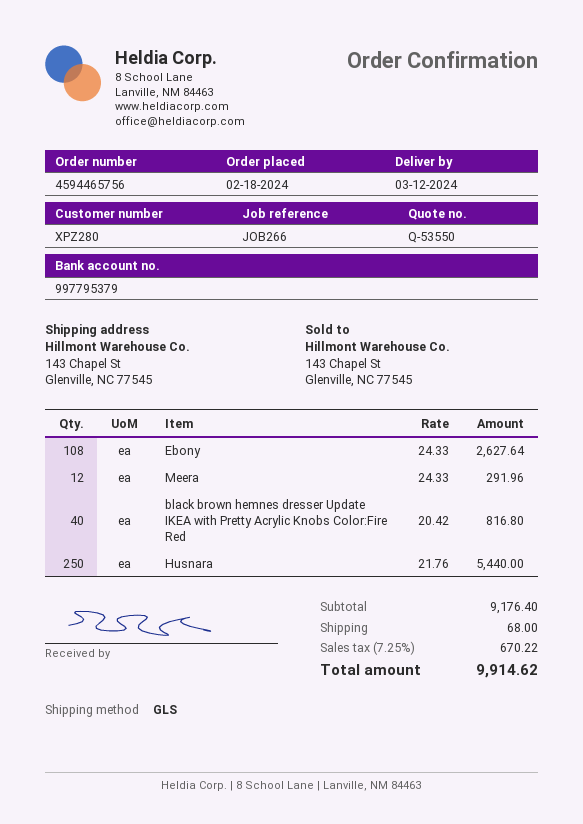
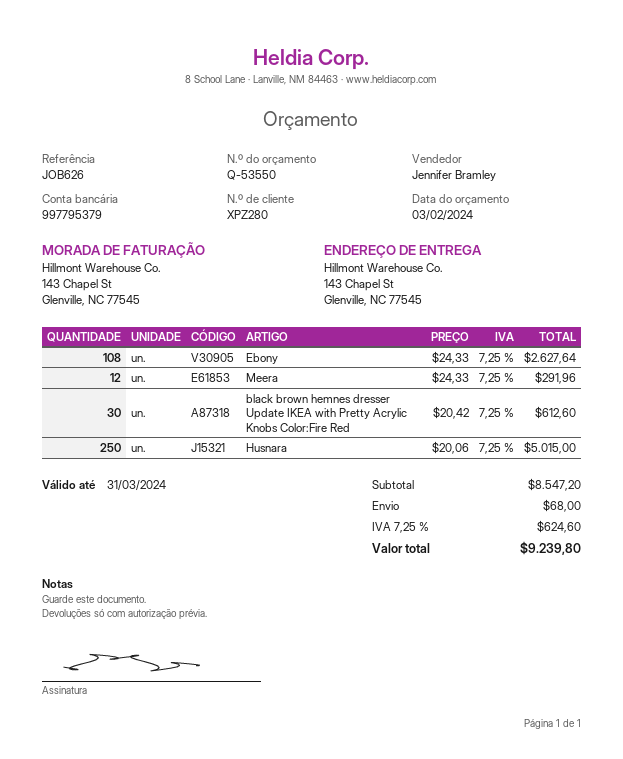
reference: JOB266 -> JOB626
black brown hemnes dresser Update IKEA with Pretty Acrylic Knobs Color:Fire Red: 40 x 20.42 = 816.80 -> 30 x 20.42 = 612.60
Husnara: 250 x 21.76 = 5440.00 -> 250 x 20.06 = 5015.00
subtotal: 9176.40 -> 8547.20
tax: 7.25% = 670.22 -> 7.25% = 624.60
total: 9914.62 -> 9239.80

